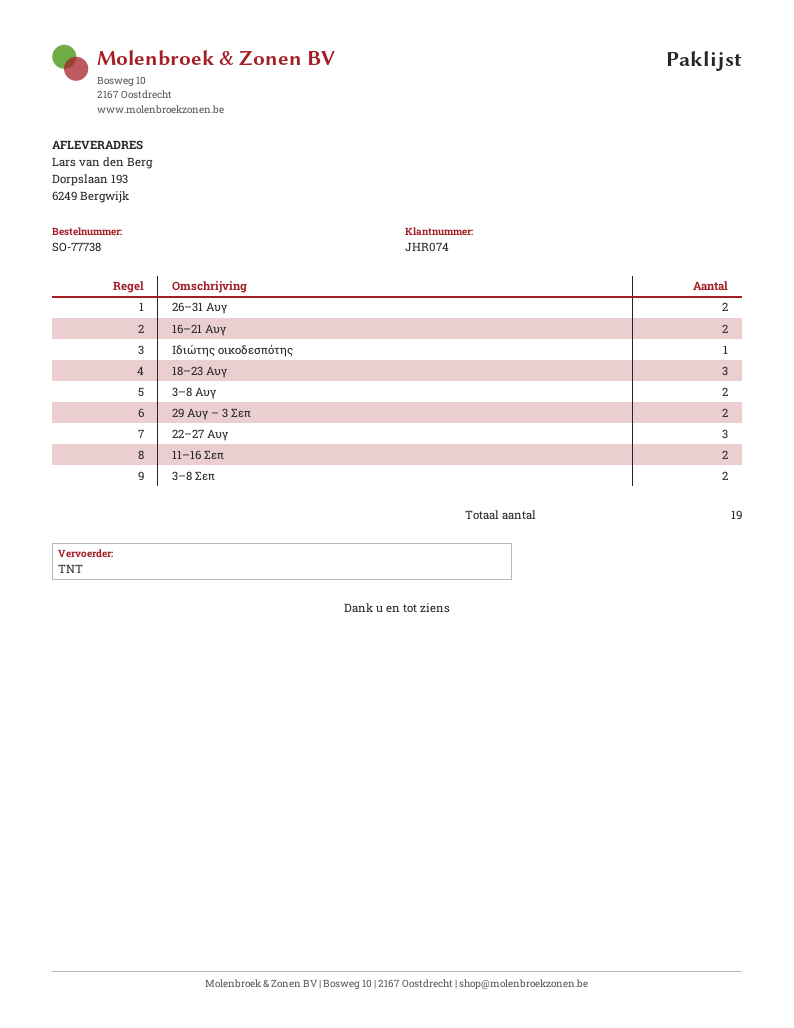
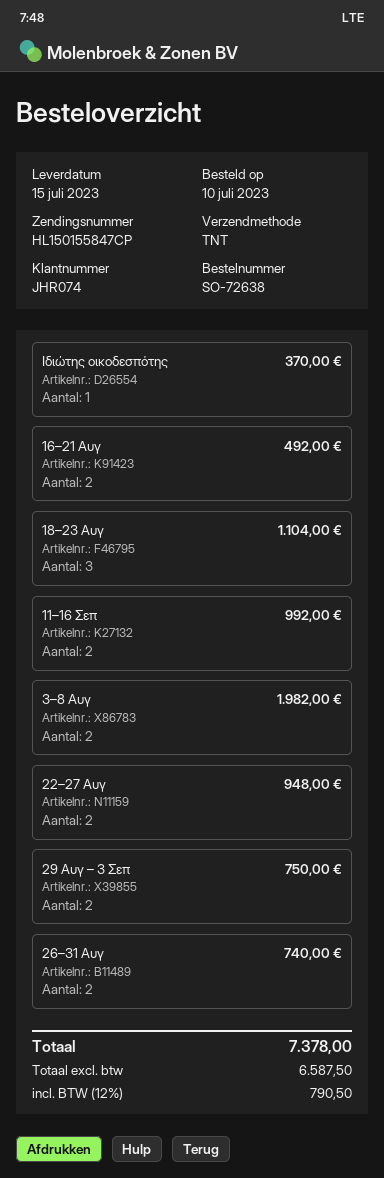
order number: SO-77738 -> SO-72638
22–27 Αυγ: 3 -> 2
3–8 Σεπ: 2 -> none

